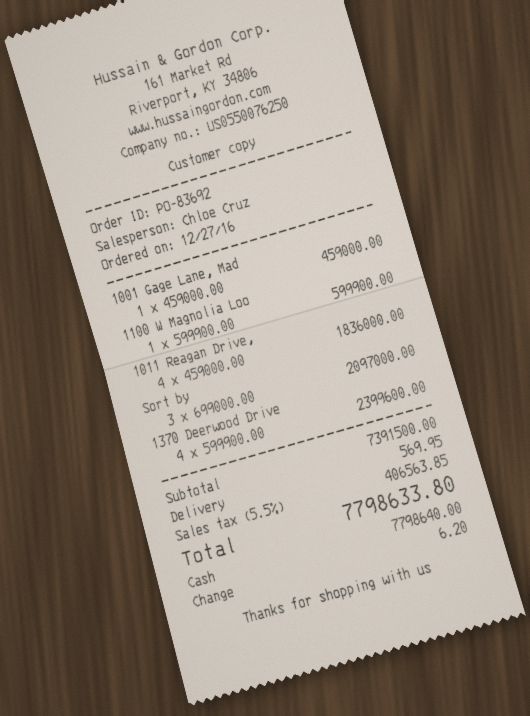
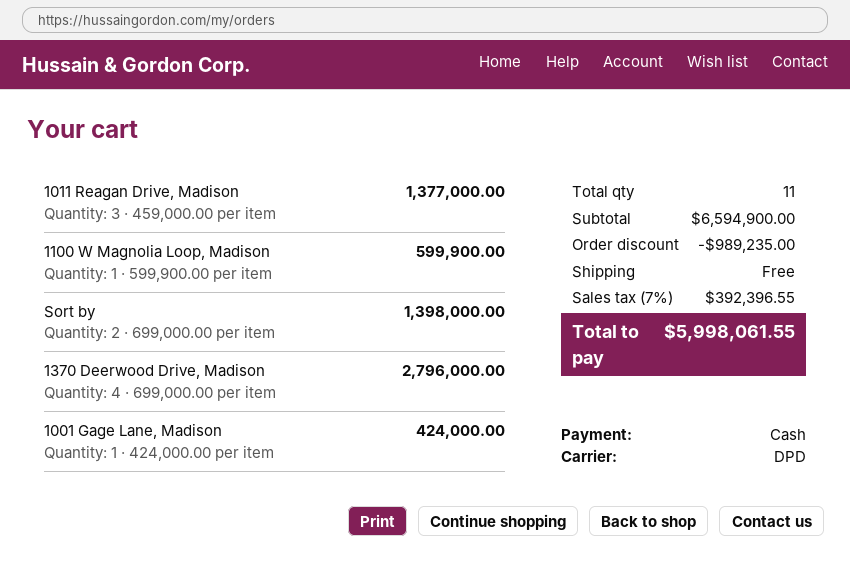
1001 Gage Lane, Mad: 1 x 459000.00 = 459000.00 -> 1 x 424000.00 = 424000.00
1011 Reagan Drive,: 4 x 459000.00 = 1836000.00 -> 3 x 459000.00 = 1377000.00
Sort by: 3 x 699000.00 = 2097000.00 -> 2 x 699000.00 = 1398000.00
1370 Deerwood Drive: 4 x 599900.00 = 2399600.00 -> 4 x 699000.00 = 2796000.00
subtotal: 7391500.00 -> 6594900.00
discount: none -> 989235.00
shipping: 569.95 -> 0.00
tax: 5.5% = 406563.85 -> 7% = 392396.55
total: 7798633.80 -> 5998061.55

